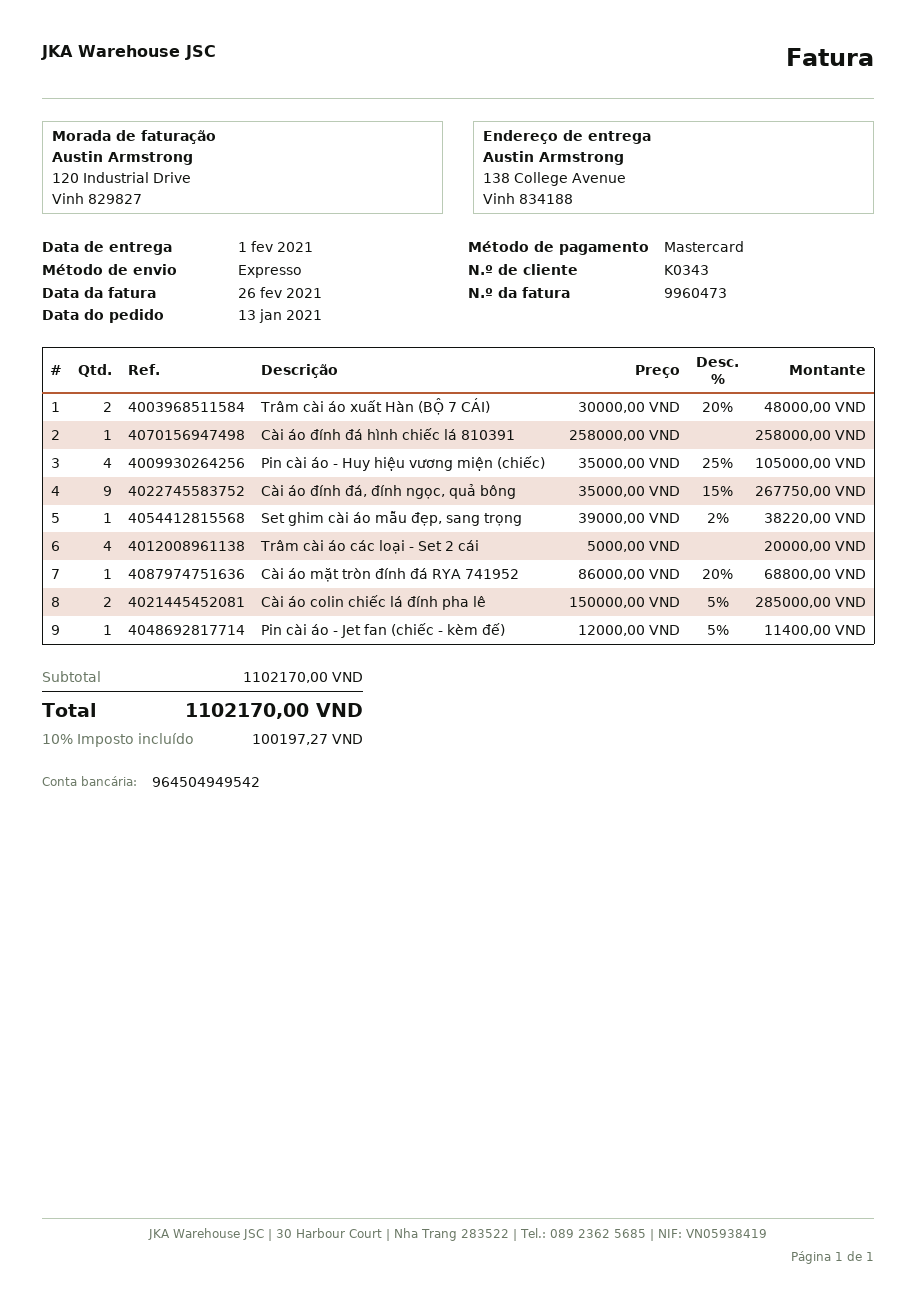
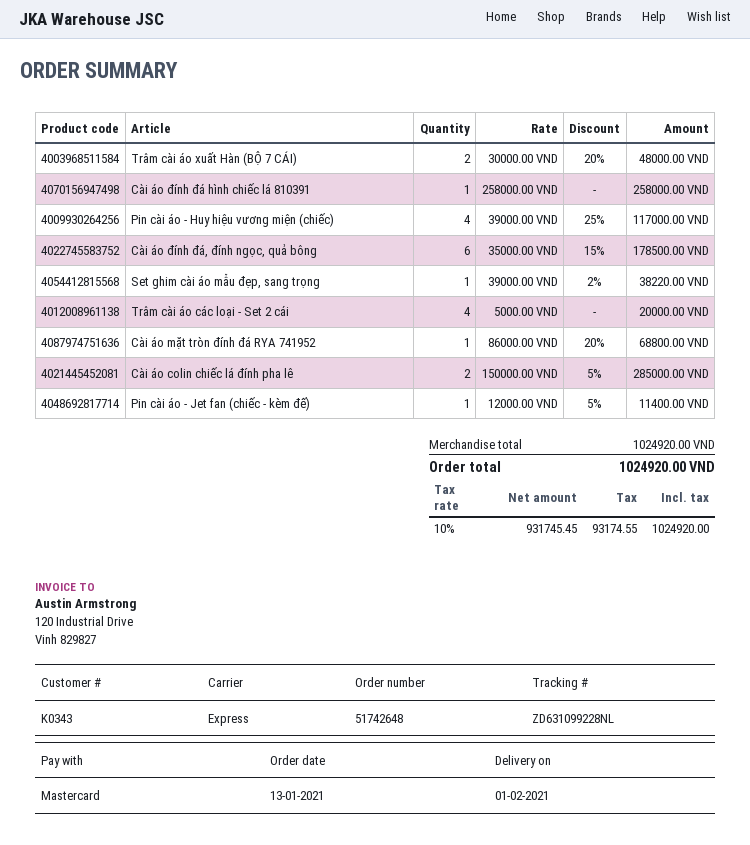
Pin cài áo - Huy hiệu vương miện (chiếc): 4 x 35000.00 - 25% = 105000.00 -> 4 x 39000.00 - 25% = 117000.00
Cài áo đính đá, đính ngọc, quả bông: 9 x 35000.00 - 15% = 267750.00 -> 6 x 35000.00 - 15% = 178500.00
subtotal: 1102170.00 -> 1024920.00
tax: 10% = 100197.27 -> 10% = 93174.55
total: 1102170.00 -> 1024920.00

